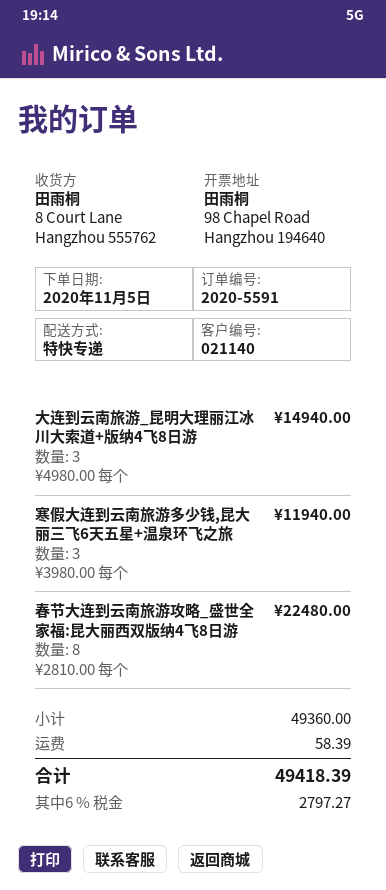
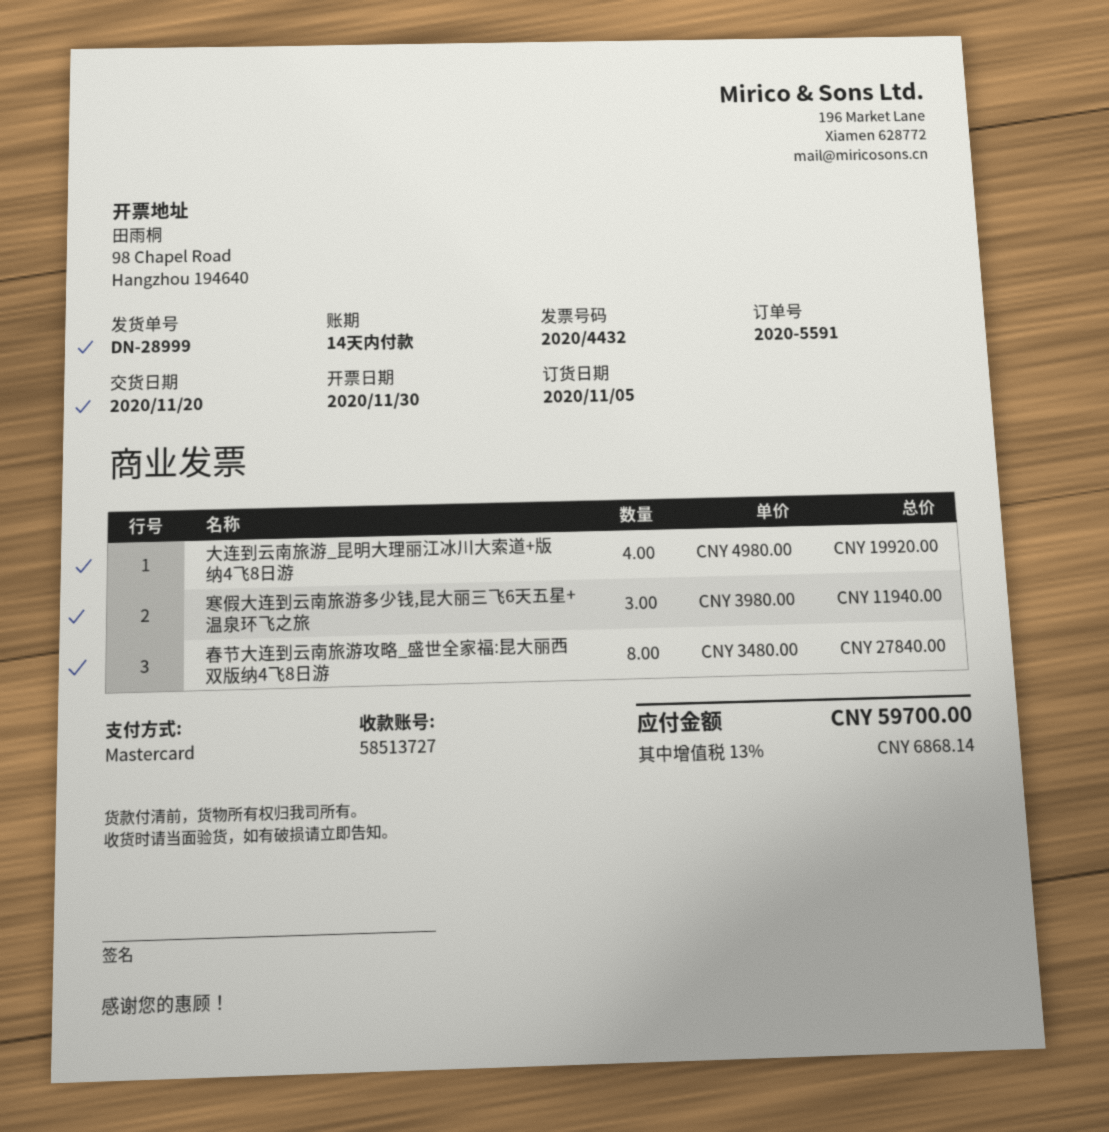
大连到云南旅游_昆明大理丽江冰川大索道+版纳4飞8日游: 3 x 4980.00 = 14940.00 -> 4 x 4980.00 = 19920.00
春节大连到云南旅游攻略_盛世全家福:昆大丽西双版纳4飞8日游: 8 x 2810.00 = 22480.00 -> 8 x 3480.00 = 27840.00
shipping: 58.39 -> none
tax: 6% = 2797.27 -> 13% = 6868.14
total: 49418.39 -> 59700.00

